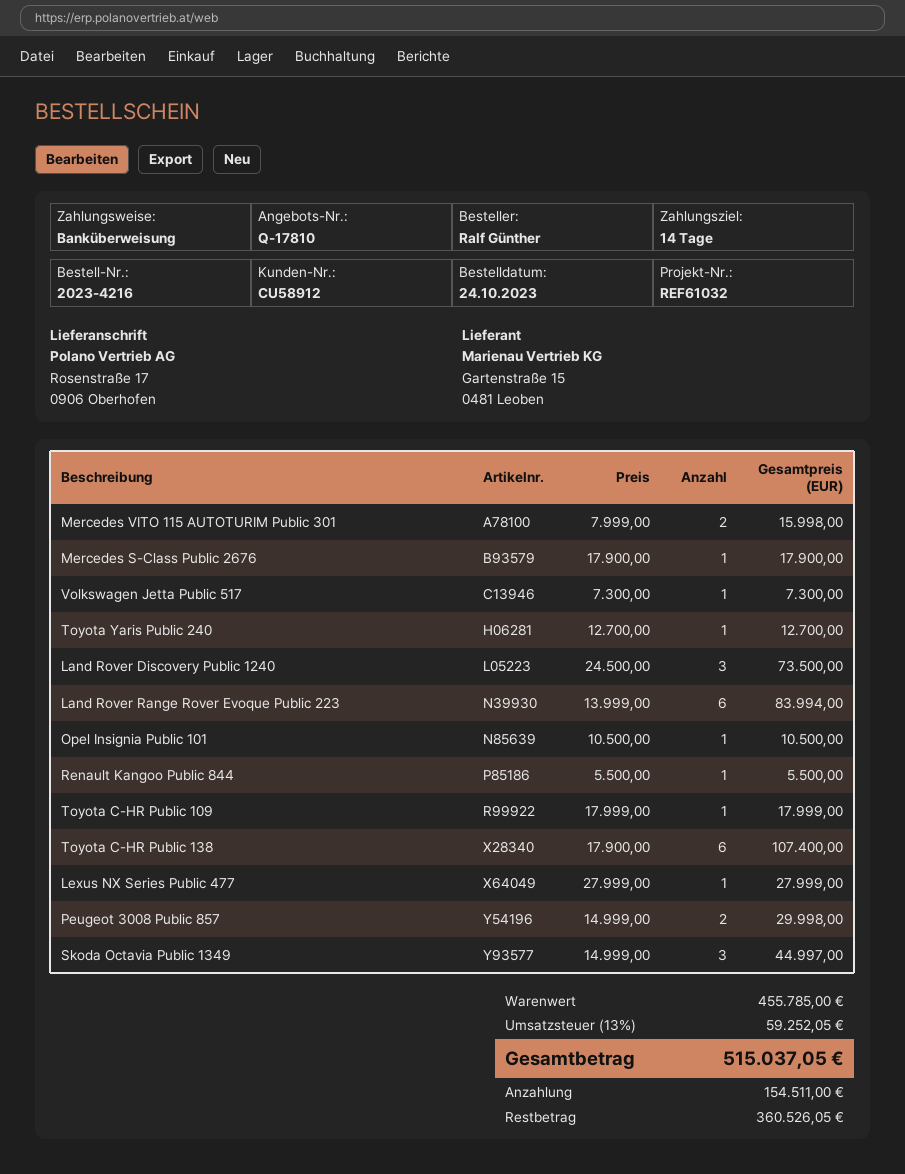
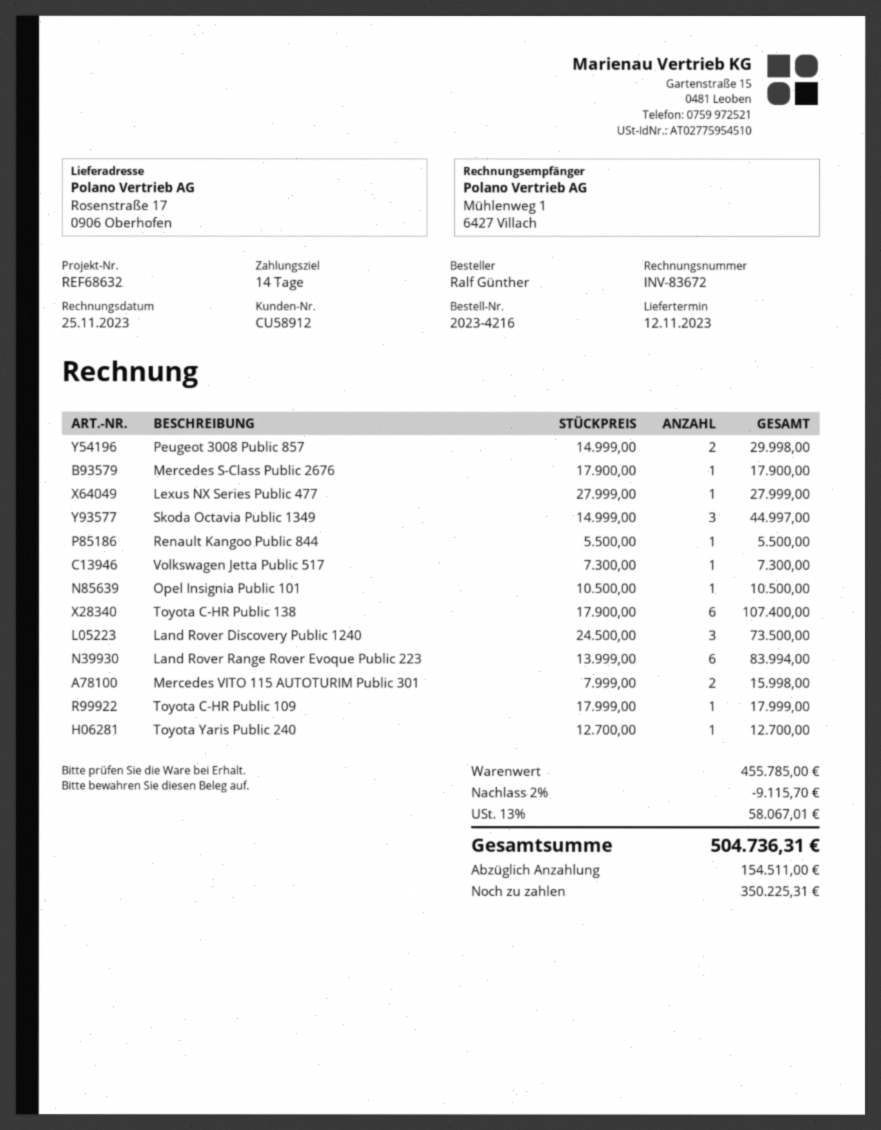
reference: REF61032 -> REF68632
discount: none -> 2% = 9115.70
tax: 13% = 59252.05 -> 13% = 58067.01
total: 515037.05 -> 504736.31
balance: 360526.05 -> 350225.31

